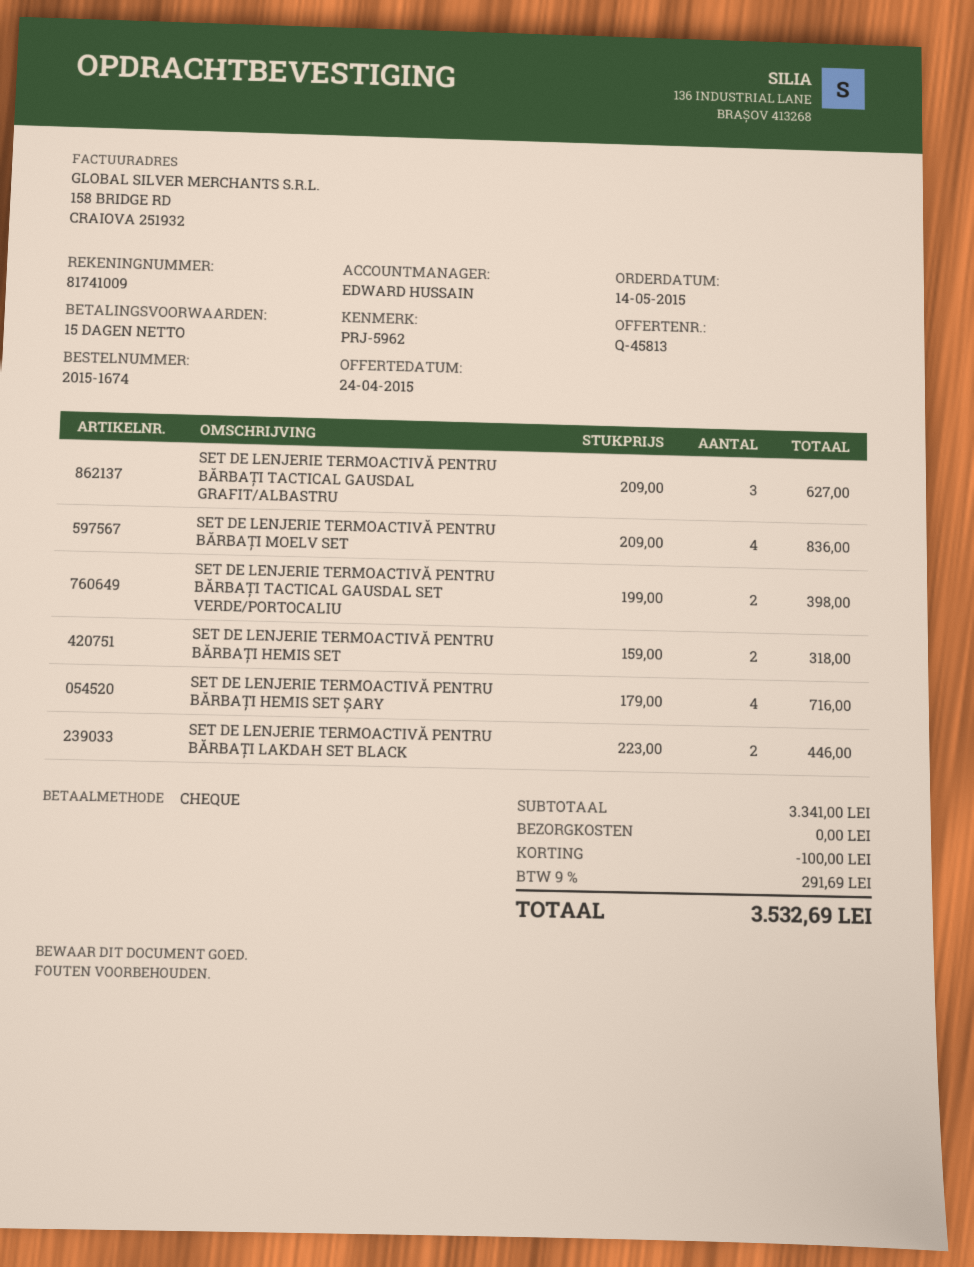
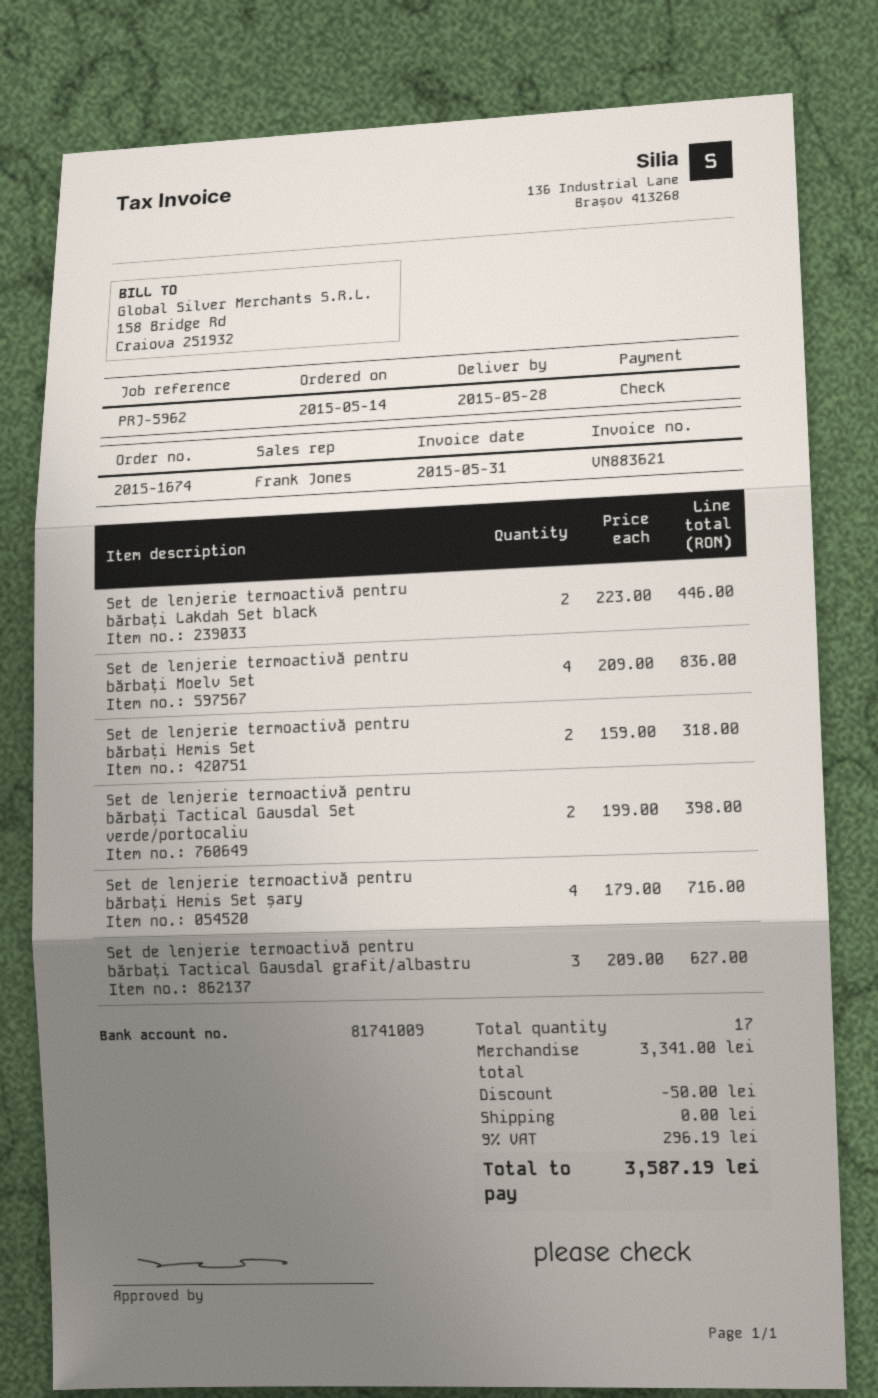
sales rep: EDWARD HUSSAIN -> Frank Jones
discount: 100.00 -> 50.00
tax: 9% = 291.69 -> 9% = 296.19
total: 3532.69 -> 3587.19

